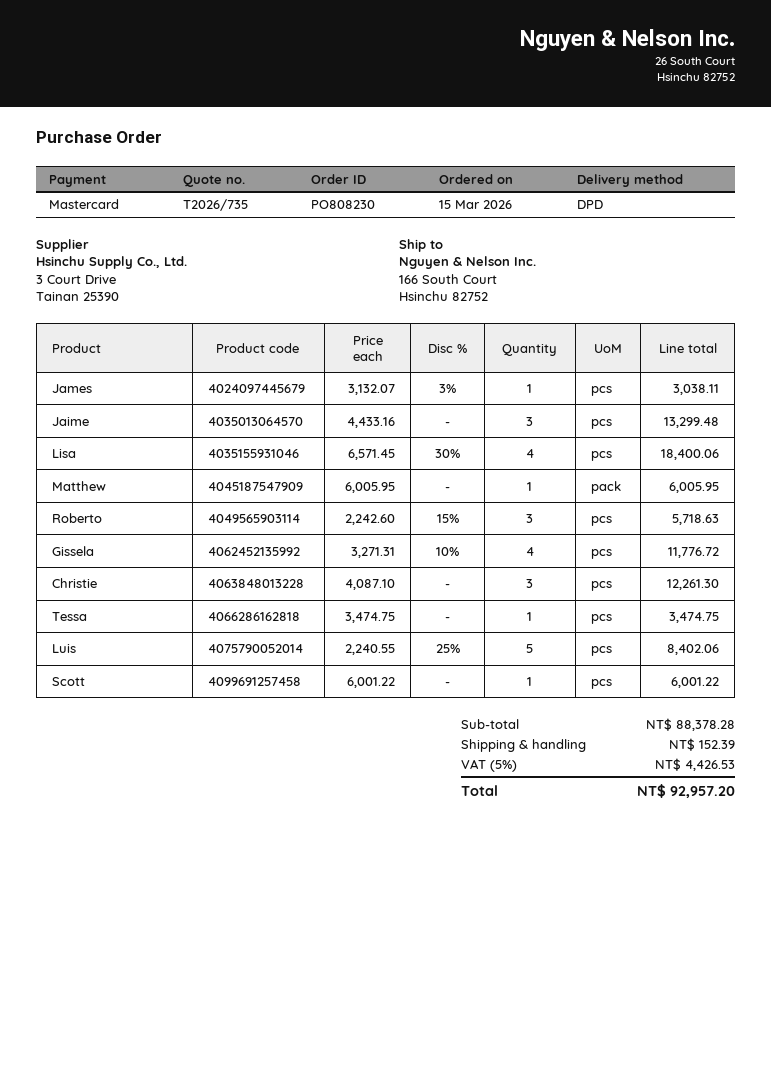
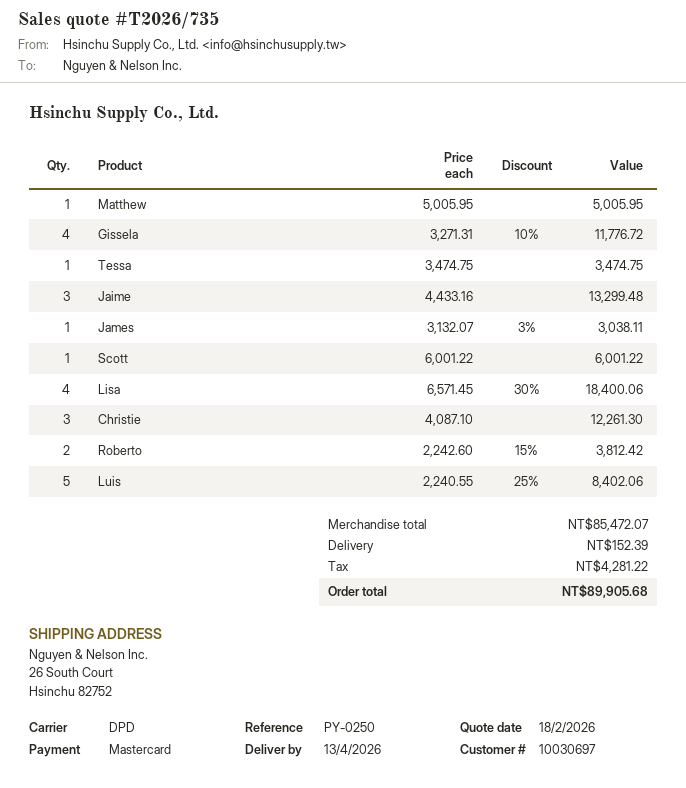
ship to: 166 South Court, Hsinchu 82752 -> 26 South Court, Hsinchu 82752
Matthew: 1 x 6005.95 = 6005.95 -> 1 x 5005.95 = 5005.95
Roberto: 3 x 2242.60 - 15% = 5718.63 -> 2 x 2242.60 - 15% = 3812.42
subtotal: 88378.28 -> 85472.07
tax: 4426.53 -> 4281.22
total: 92957.20 -> 89905.68

